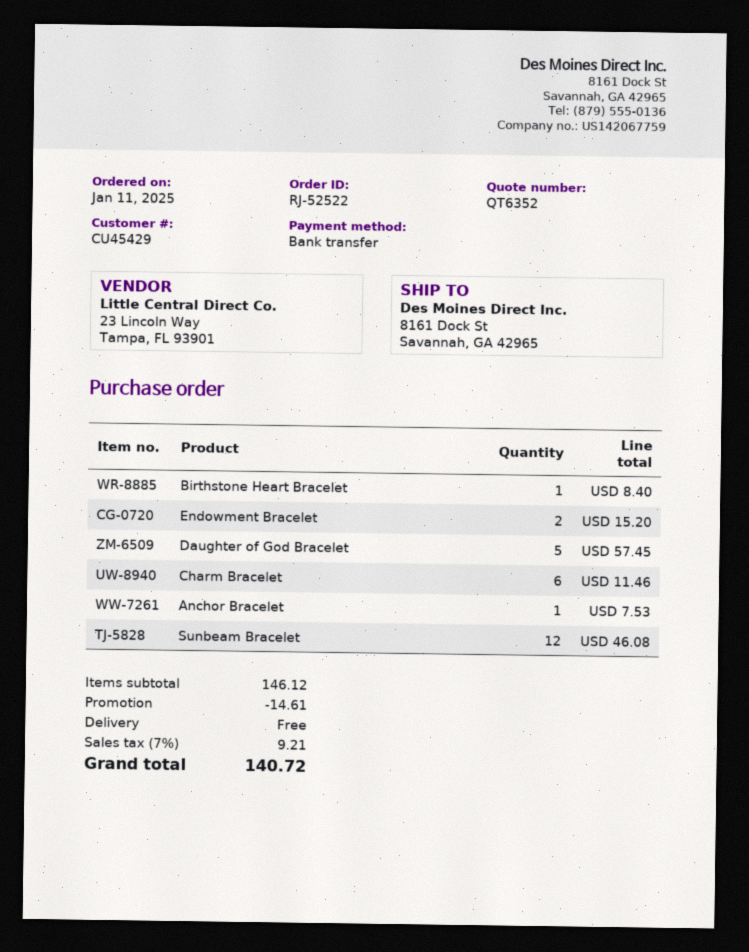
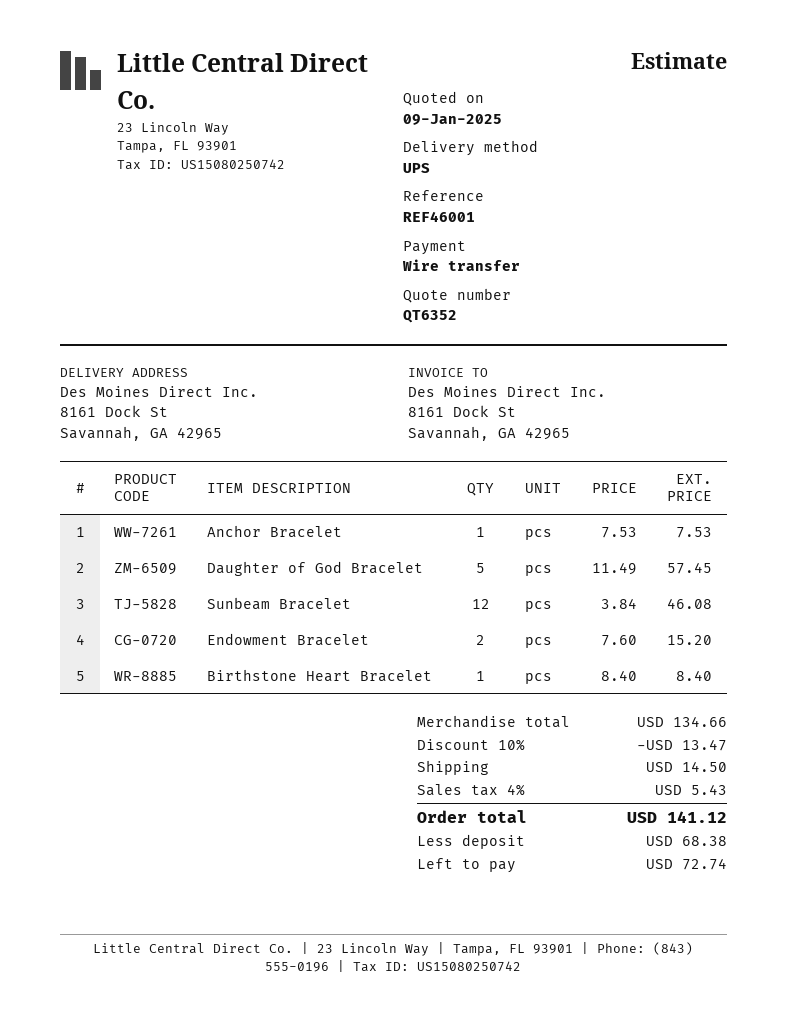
Charm Bracelet: 6 for 11.46 -> none
subtotal: 146.12 -> 134.66
discount: 14.61 -> 13.47
shipping: 0.00 -> 14.50
tax: 7% = 9.21 -> 4% = 5.43
total: 140.72 -> 141.12

